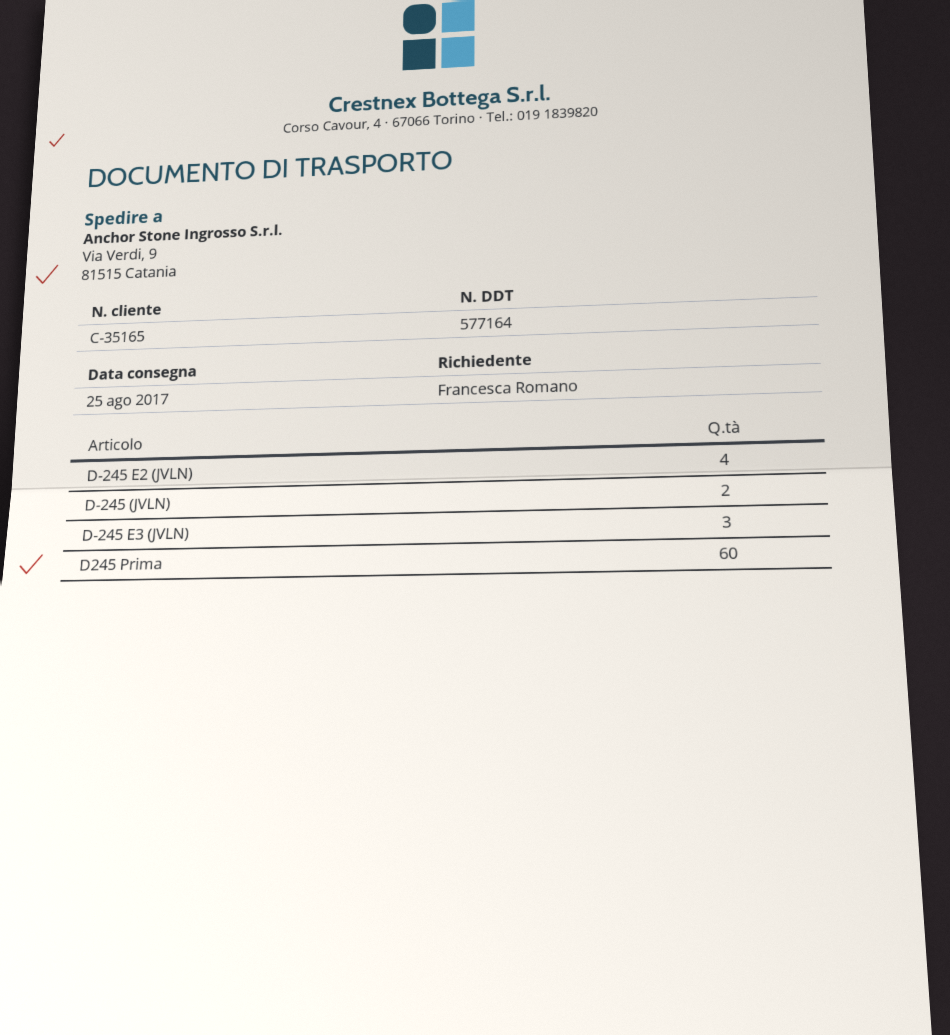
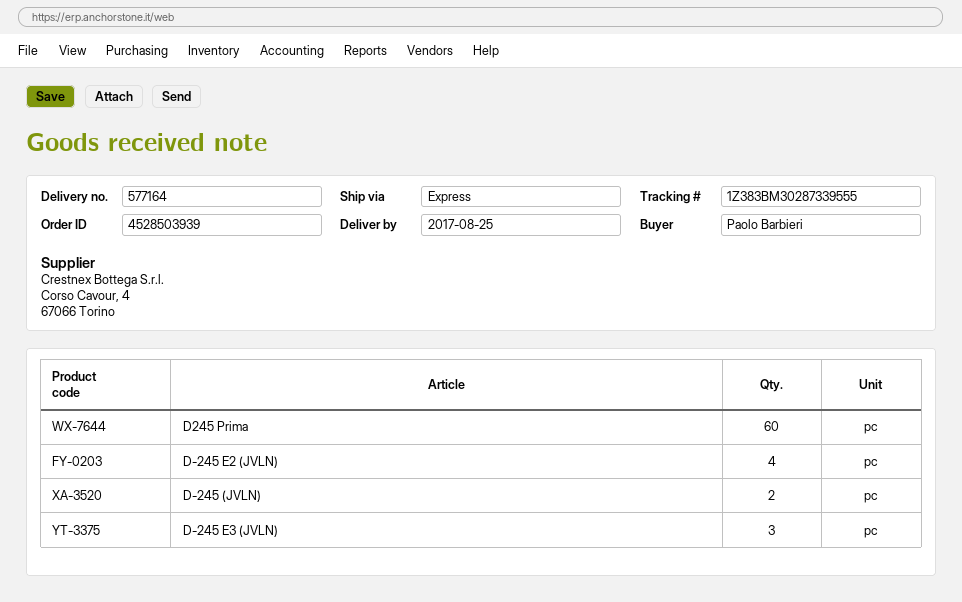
ordered by: Francesca Romano -> Paolo Barbieri

